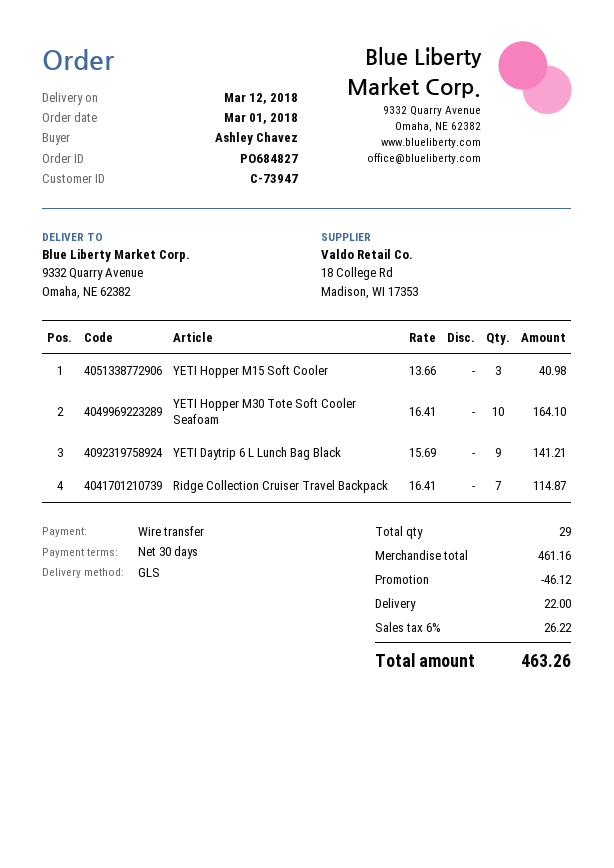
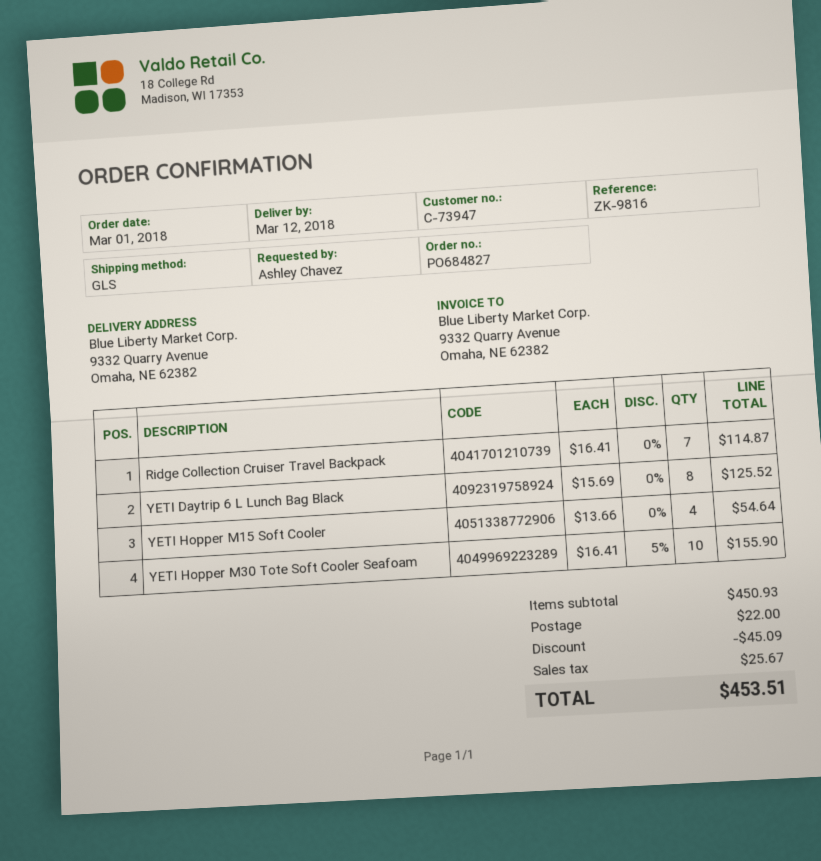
YETI Hopper M15 Soft Cooler: 3 x 13.66 = 40.98 -> 4 x 13.66 = 54.64
YETI Hopper M30 Tote Soft Cooler Seafoam: 10 x 16.41 = 164.10 -> 10 x 16.41 - 5% = 155.90
YETI Daytrip 6 L Lunch Bag Black: 9 x 15.69 = 141.21 -> 8 x 15.69 = 125.52
subtotal: 461.16 -> 450.93
discount: 46.12 -> 45.09
tax: 26.22 -> 25.67
total: 463.26 -> 453.51

